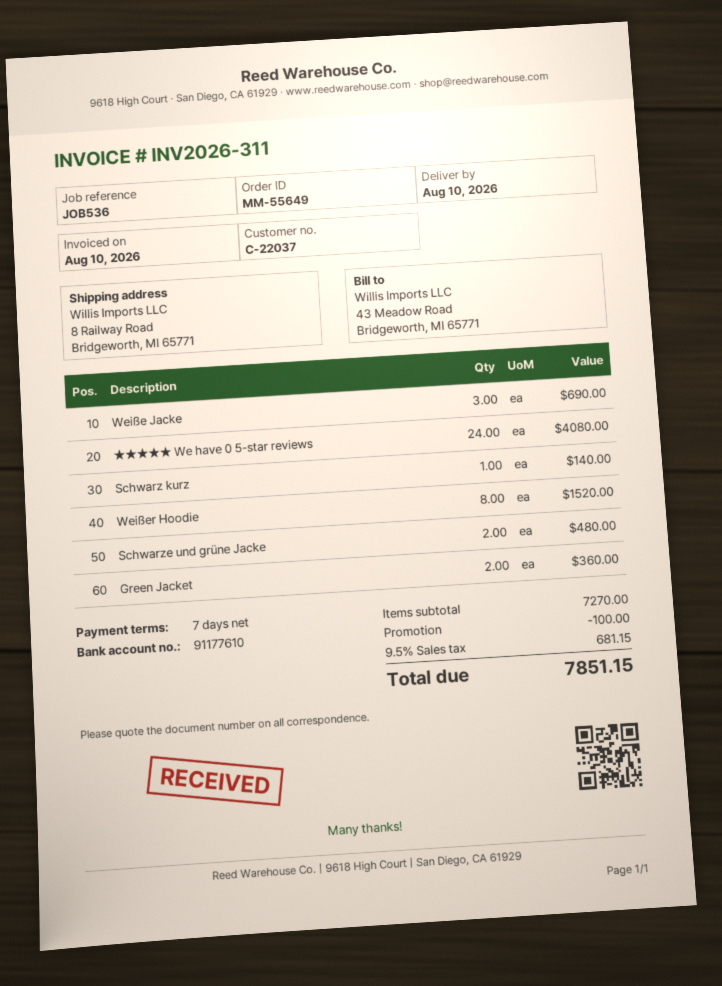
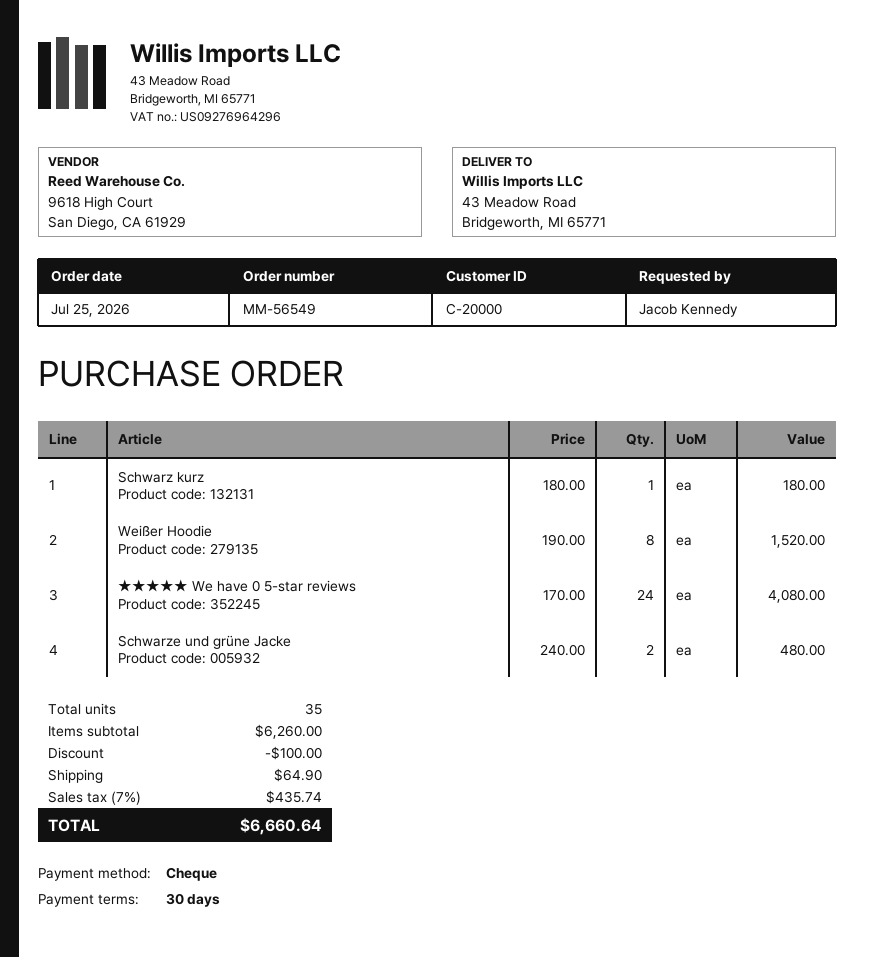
order number: MM-55649 -> MM-56549
payment terms: 7 days -> 30 days
customer number: C-22037 -> C-20000
ship to: 8 Railway Road, Bridgeworth, MI 65771 -> 43 Meadow Road, Bridgeworth, MI 65771
Weiße Jacke: 3 for 690.00 -> none
Schwarz kurz: 1 for 140.00 -> 1 for 180.00
Green Jacket: 2 for 360.00 -> none
subtotal: 7270.00 -> 6260.00
shipping: none -> 64.90
tax: 9.5% = 681.15 -> 7% = 435.74
total: 7851.15 -> 6660.64

